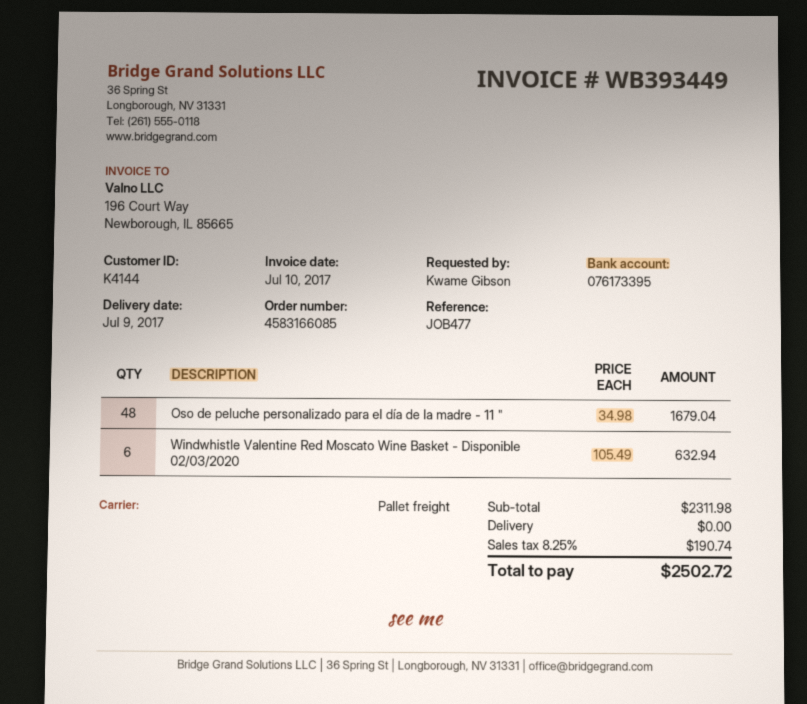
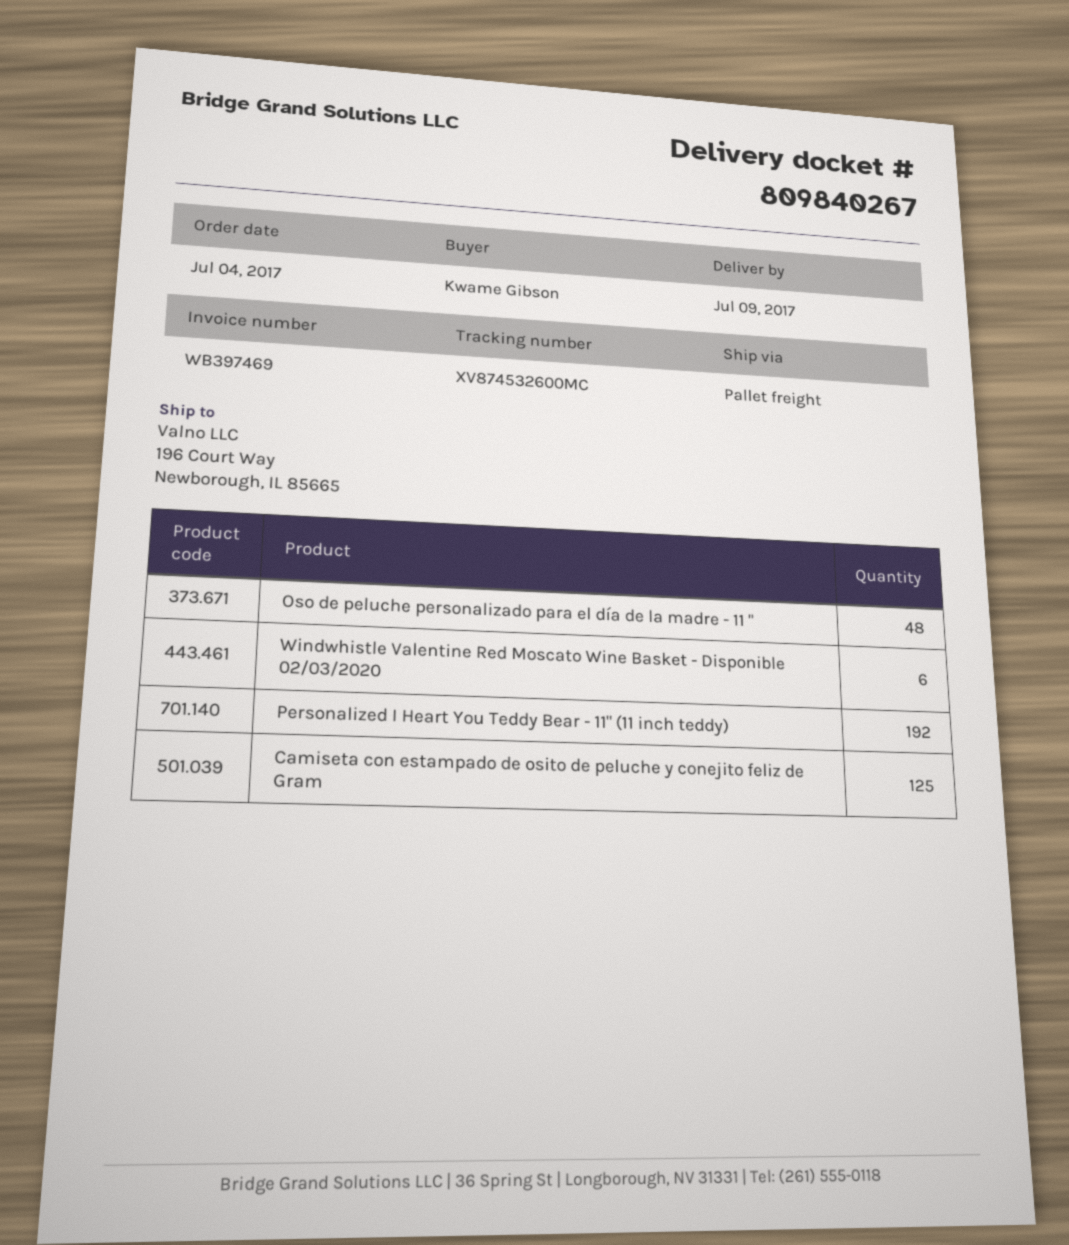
invoice number: WB393449 -> WB397469
Personalized I Heart You Teddy Bear - 11" (11 inch teddy): none -> 192
Camiseta con estampado de osito de peluche y conejito feliz de Gram: none -> 125

